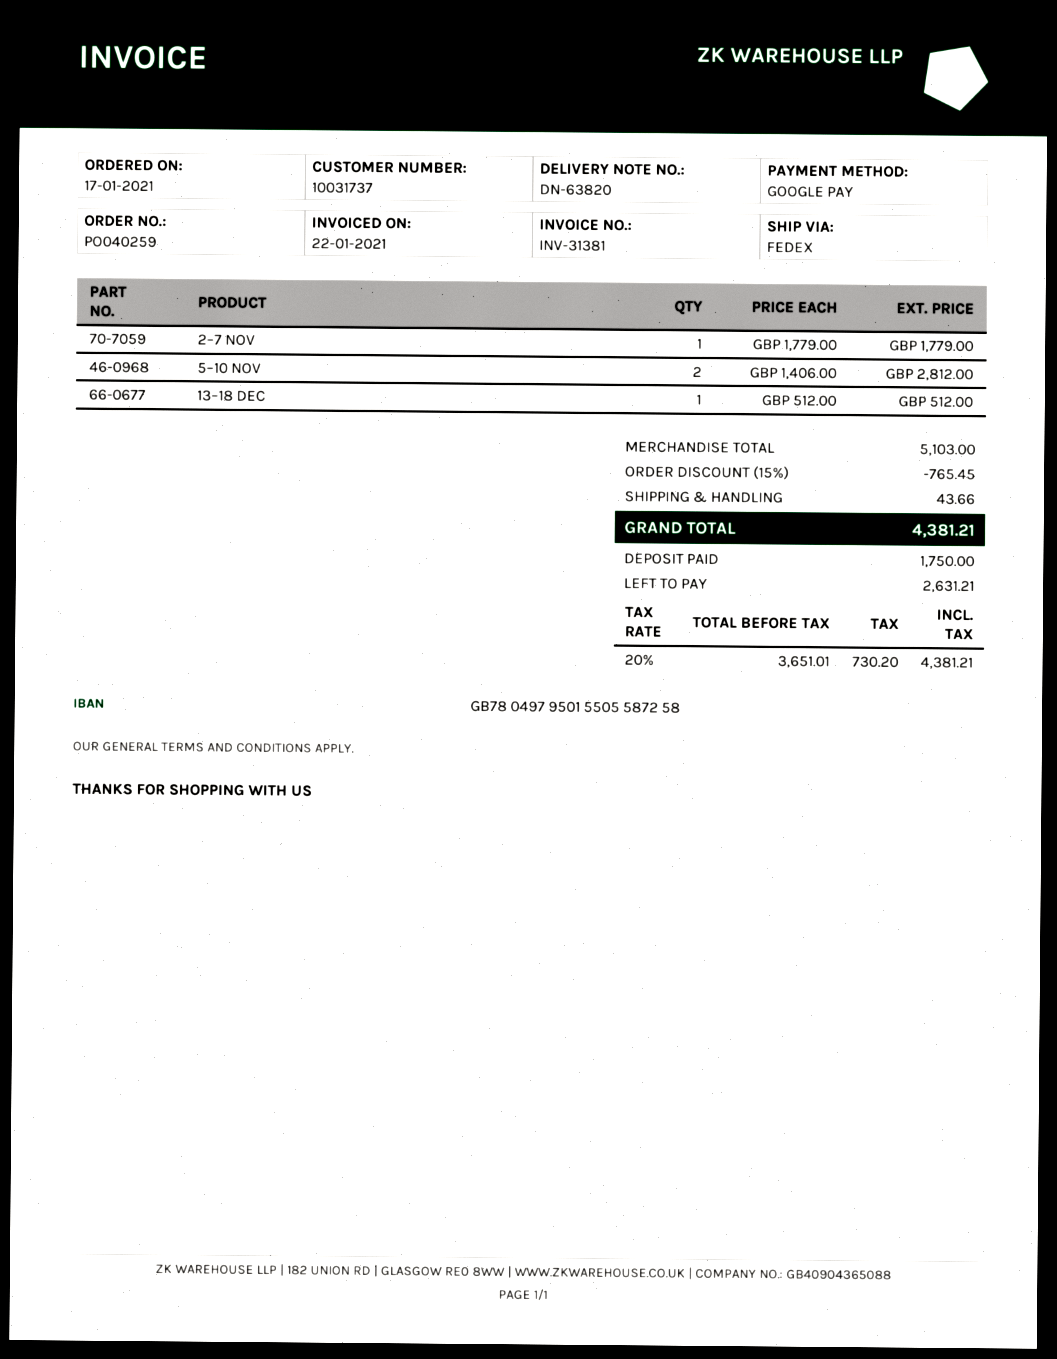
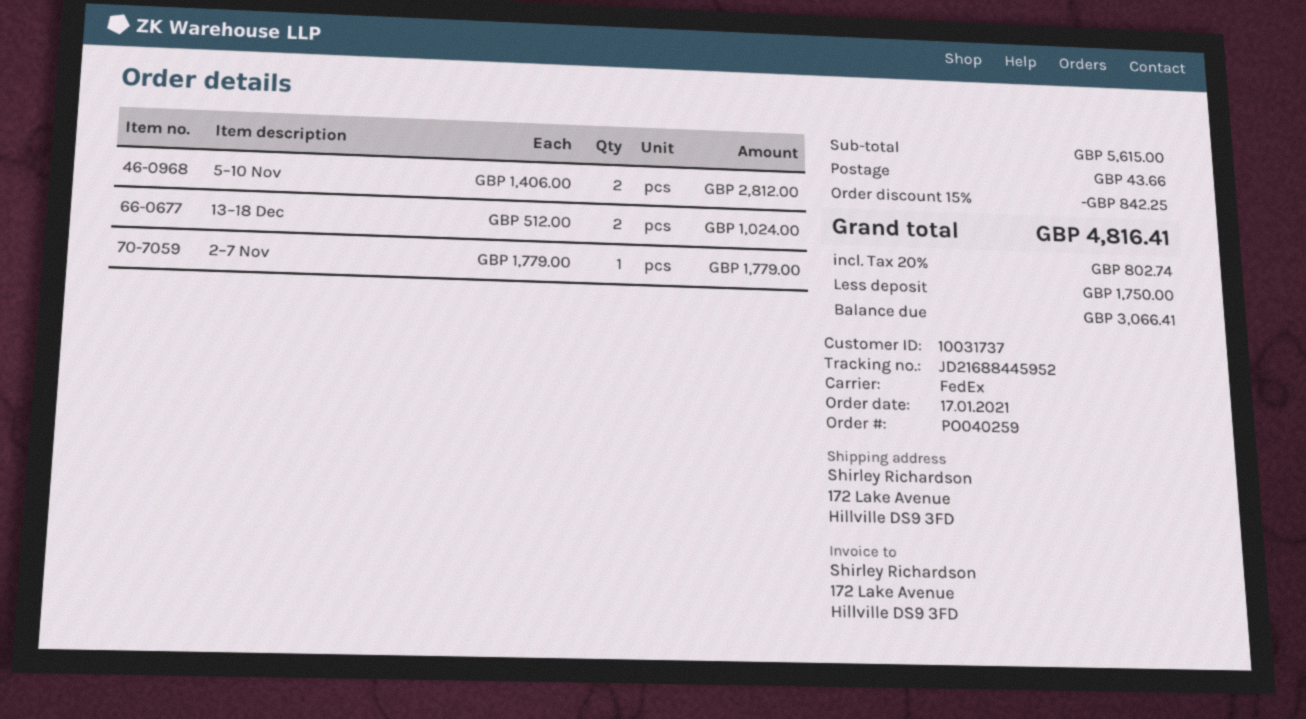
13–18 DEC: 1 x 512.00 = 512.00 -> 2 x 512.00 = 1024.00
subtotal: 5103.00 -> 5615.00
discount: 15% = 765.45 -> 15% = 842.25
tax: 20% = 730.20 -> 20% = 802.74
total: 4381.21 -> 4816.41
balance: 2631.21 -> 3066.41

